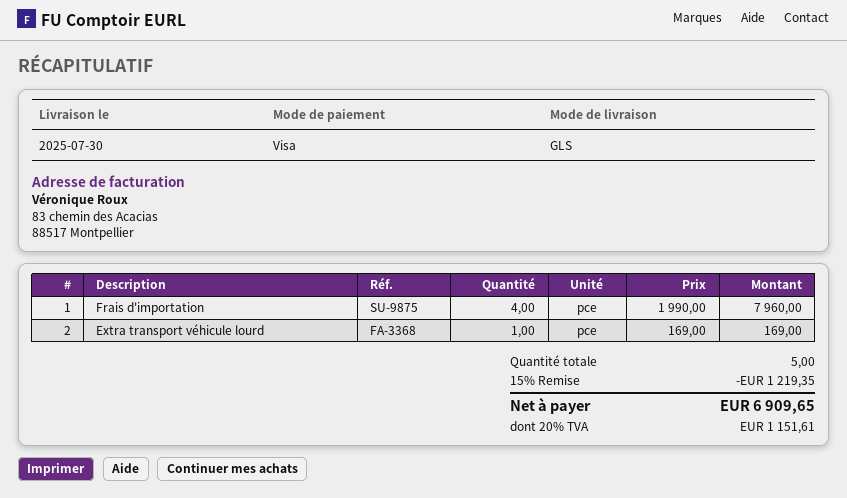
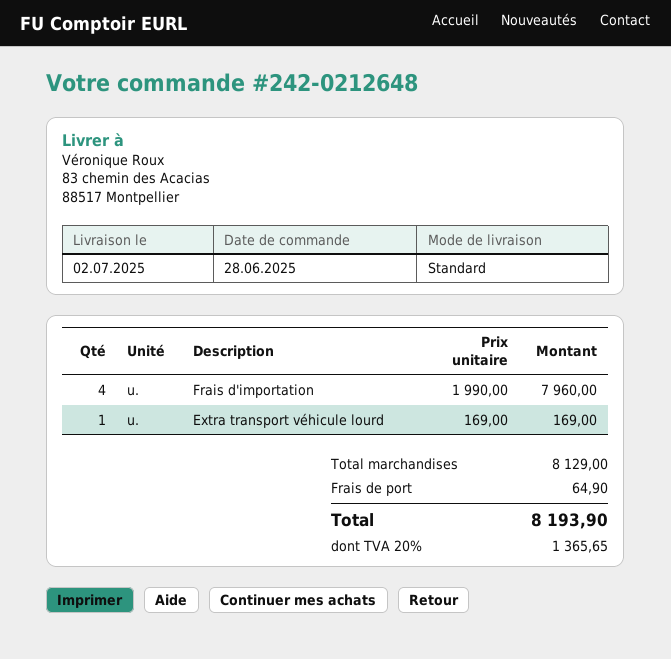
delivery date: 2025-07-30 -> 2025-07-02
shipping method: GLS -> standard
discount: 15% = 1219.35 -> none
shipping: none -> 64.90
tax: 20% = 1151.61 -> 20% = 1365.65
total: 6909.65 -> 8193.90

